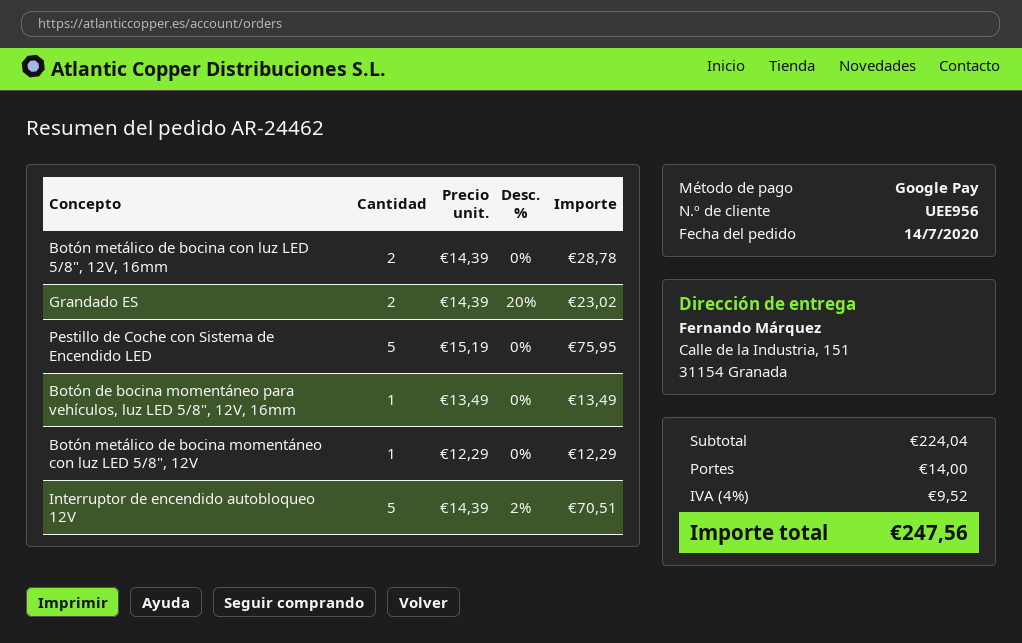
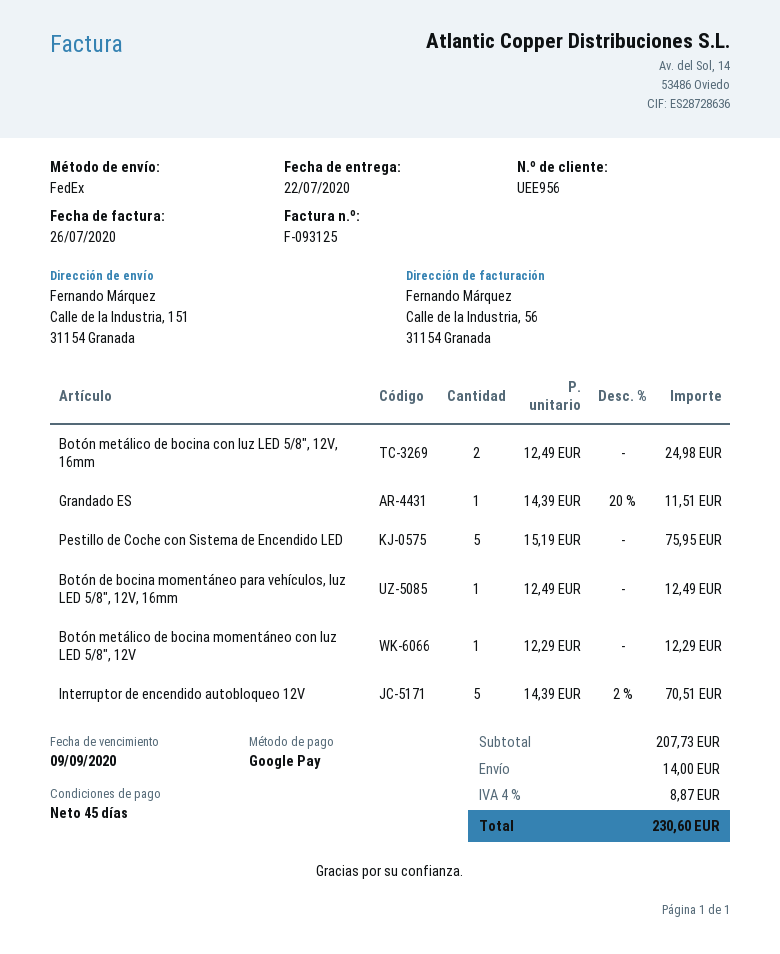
Botón metálico de bocina con luz LED 5/8", 12V, 16mm: 2 x 14.39 = 28.78 -> 2 x 12.49 = 24.98
Grandado ES: 2 x 14.39 - 20% = 23.02 -> 1 x 14.39 - 20% = 11.51
Botón de bocina momentáneo para vehículos, luz LED 5/8", 12V, 16mm: 1 x 13.49 = 13.49 -> 1 x 12.49 = 12.49
subtotal: 224.04 -> 207.73
tax: 4% = 9.52 -> 4% = 8.87
total: 247.56 -> 230.60

